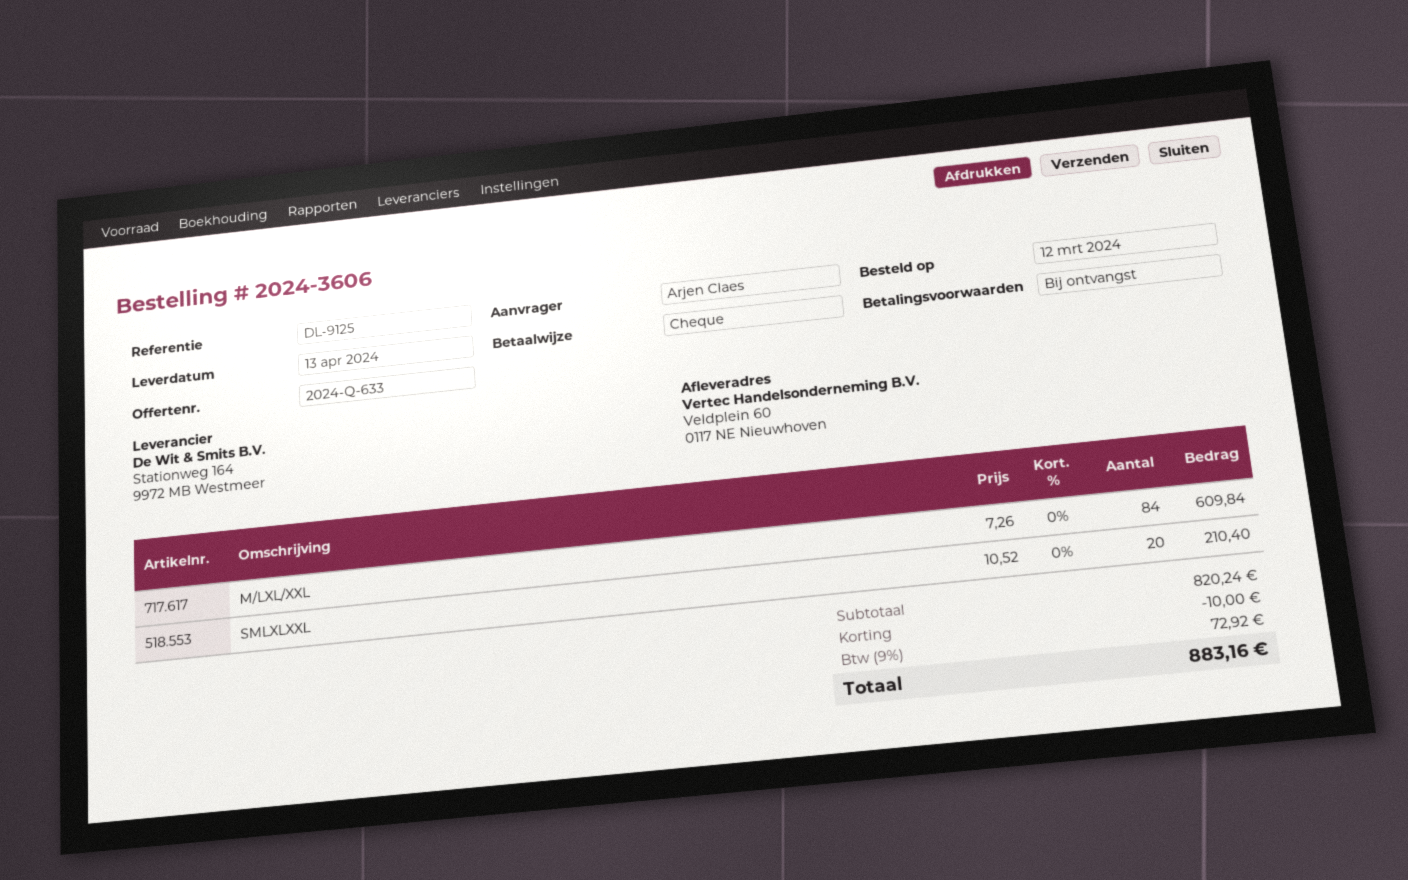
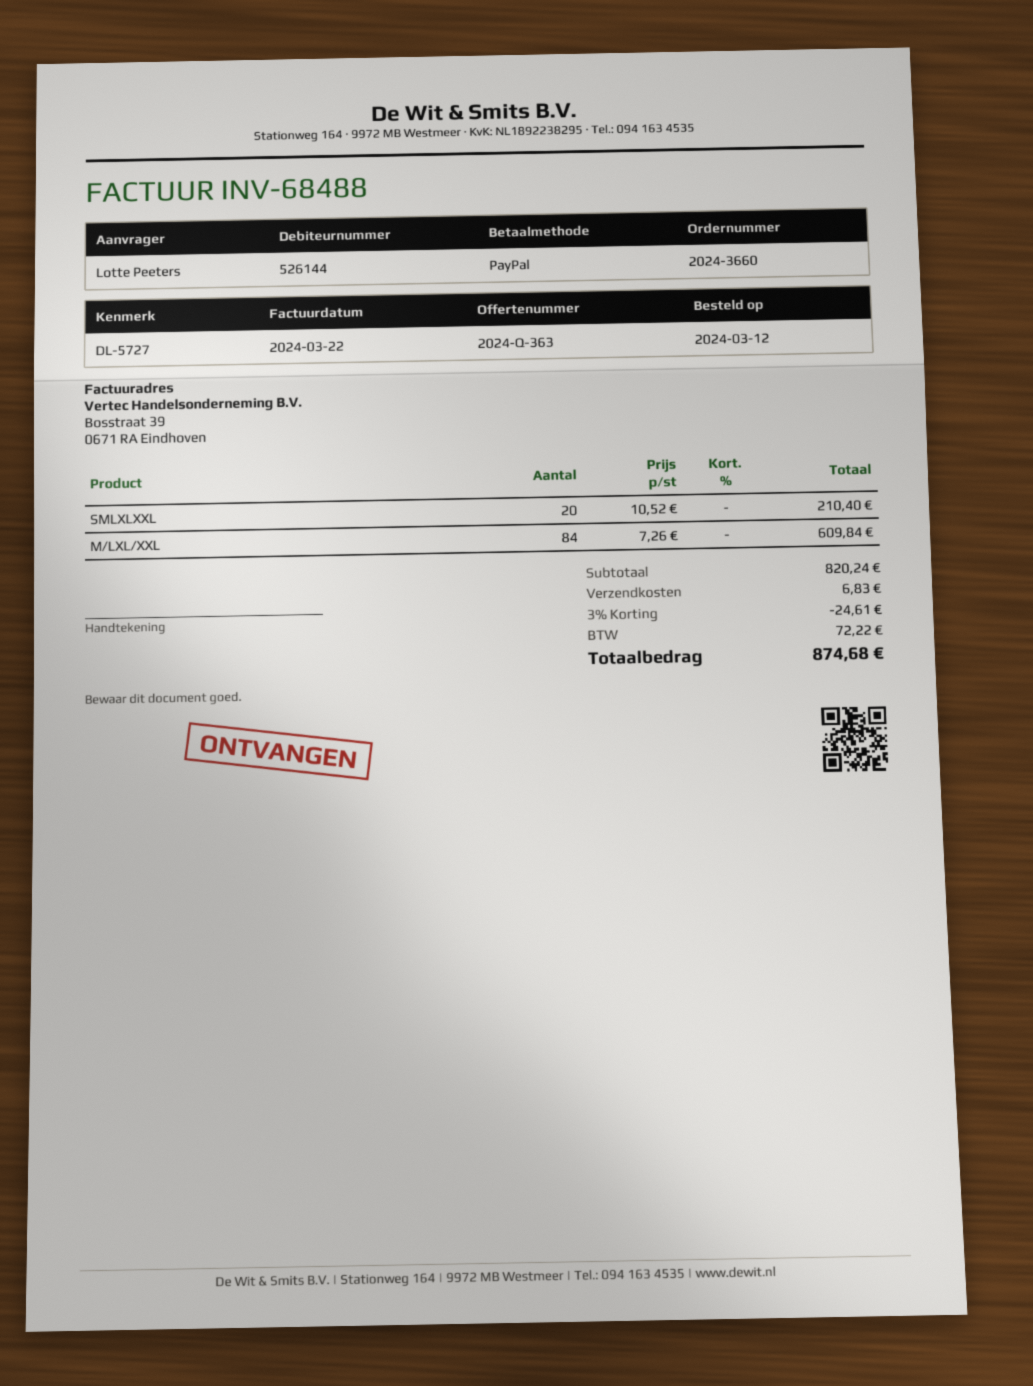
quote number: 2024-Q-633 -> 2024-Q-363
order number: 2024-3606 -> 2024-3660
reference: DL-9125 -> DL-5727
ordered by: Arjen Claes -> Lotte Peeters
payment method: cheque -> PayPal
discount: 10.00 -> 24.61
shipping: none -> 6.83
tax: 72.92 -> 72.22
total: 883.16 -> 874.68

